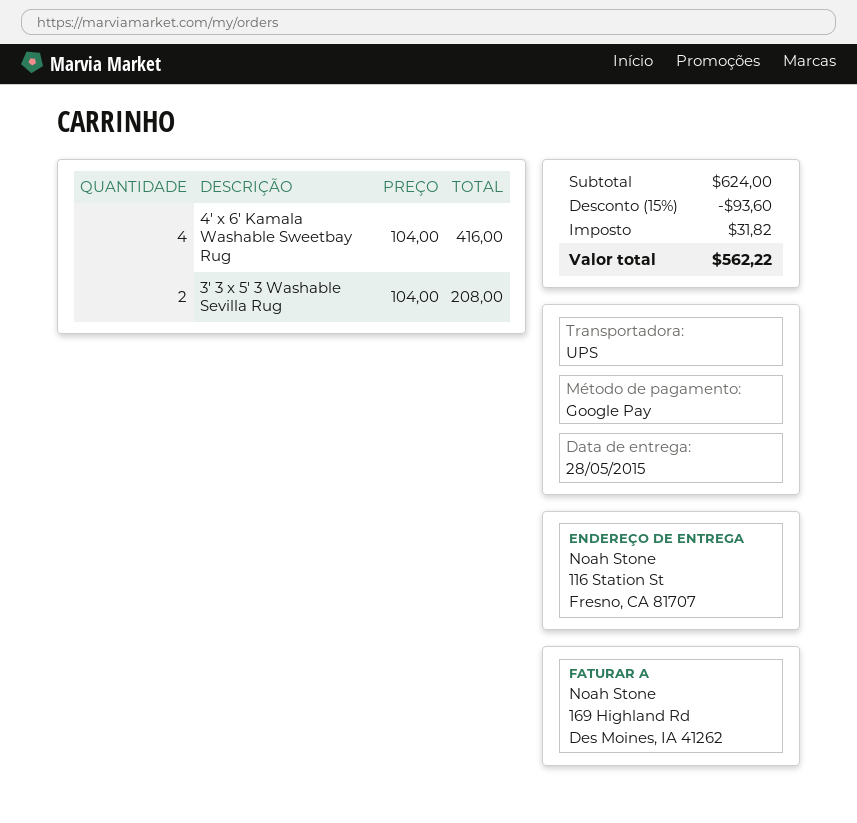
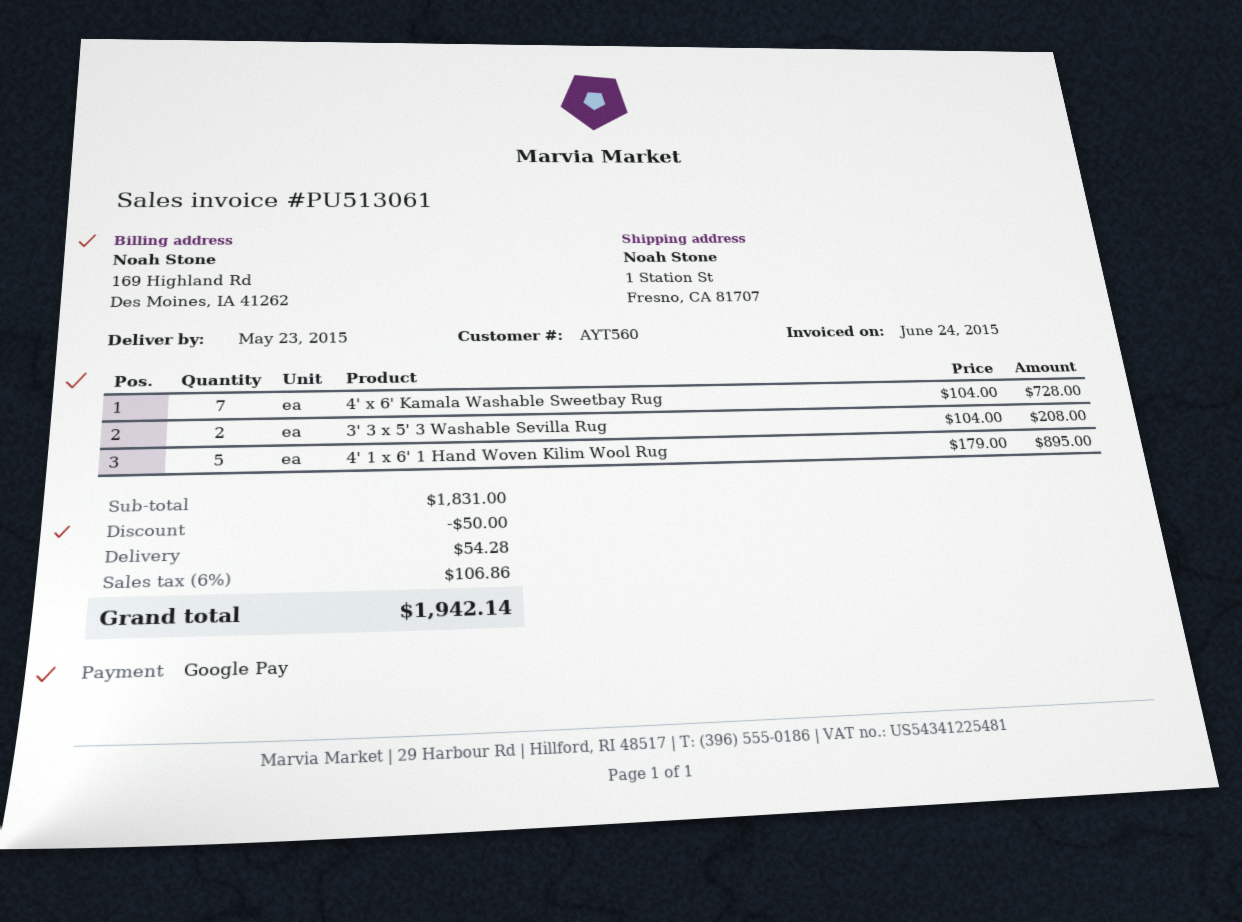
delivery date: 2015-05-28 -> 2015-05-23
ship to: 116 Station St, Fresno, CA 81707 -> 1 Station St, Fresno, CA 81707
4' x 6' Kamala Washable Sweetbay Rug: 4 x 104.00 = 416.00 -> 7 x 104.00 = 728.00
4' 1 x 6' 1 Hand Woven Kilim Wool Rug: none -> 5 x 179.00 = 895.00
subtotal: 624.00 -> 1831.00
discount: 93.60 -> 50.00
shipping: none -> 54.28
tax: 31.82 -> 106.86
total: 562.22 -> 1942.14

